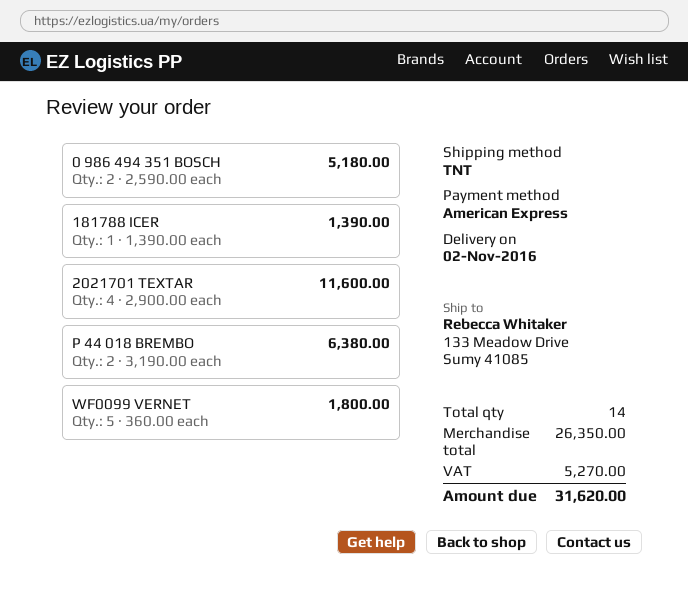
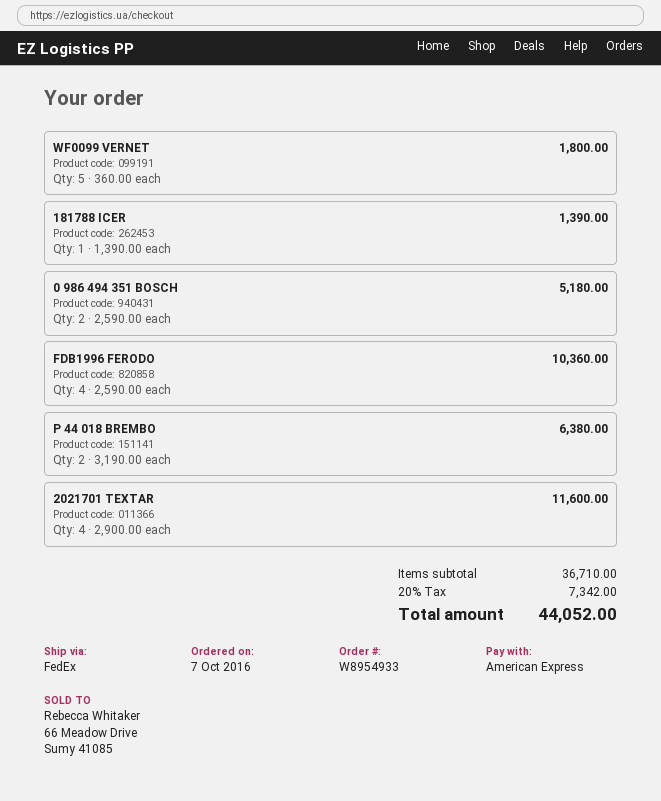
shipping method: TNT -> FedEx
FDB1996 FERODO: none -> 4 x 2590.00 = 10360.00
subtotal: 26350.00 -> 36710.00
tax: 5270.00 -> 7342.00
total: 31620.00 -> 44052.00

